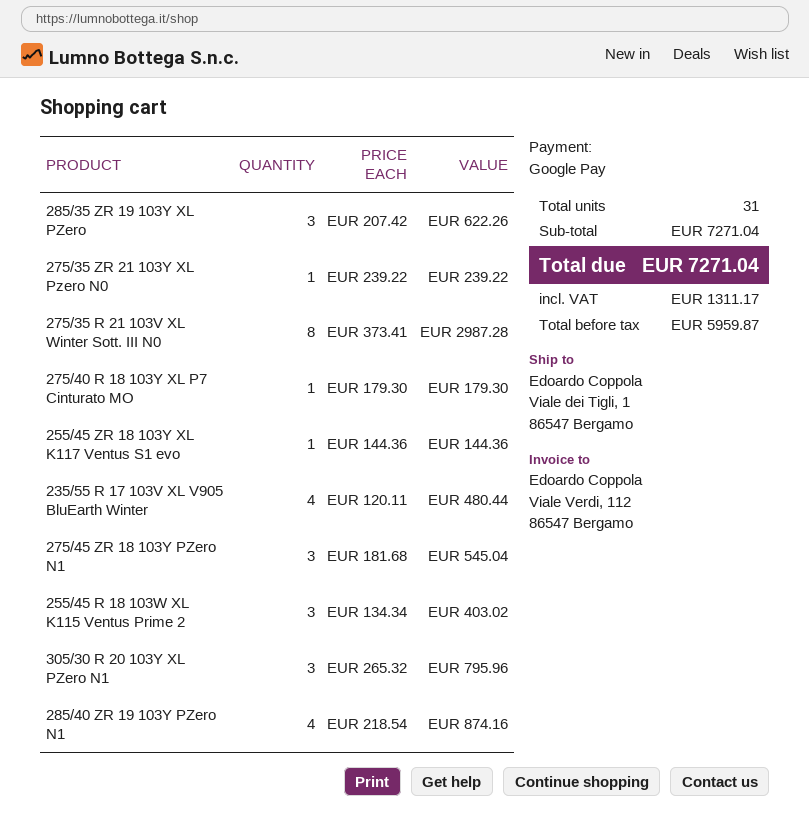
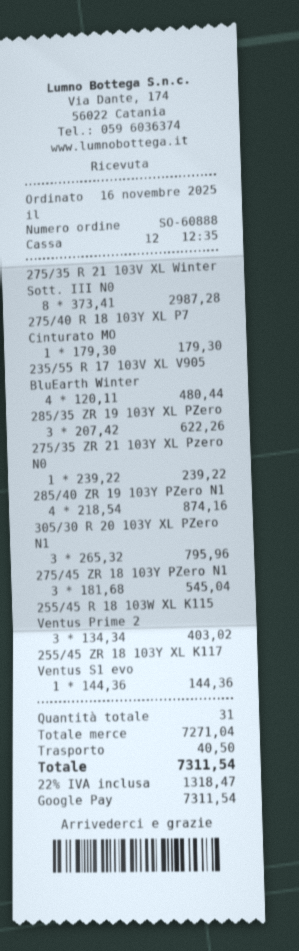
shipping: none -> 40.50
tax: 1311.17 -> 1318.47
total: 7271.04 -> 7311.54

